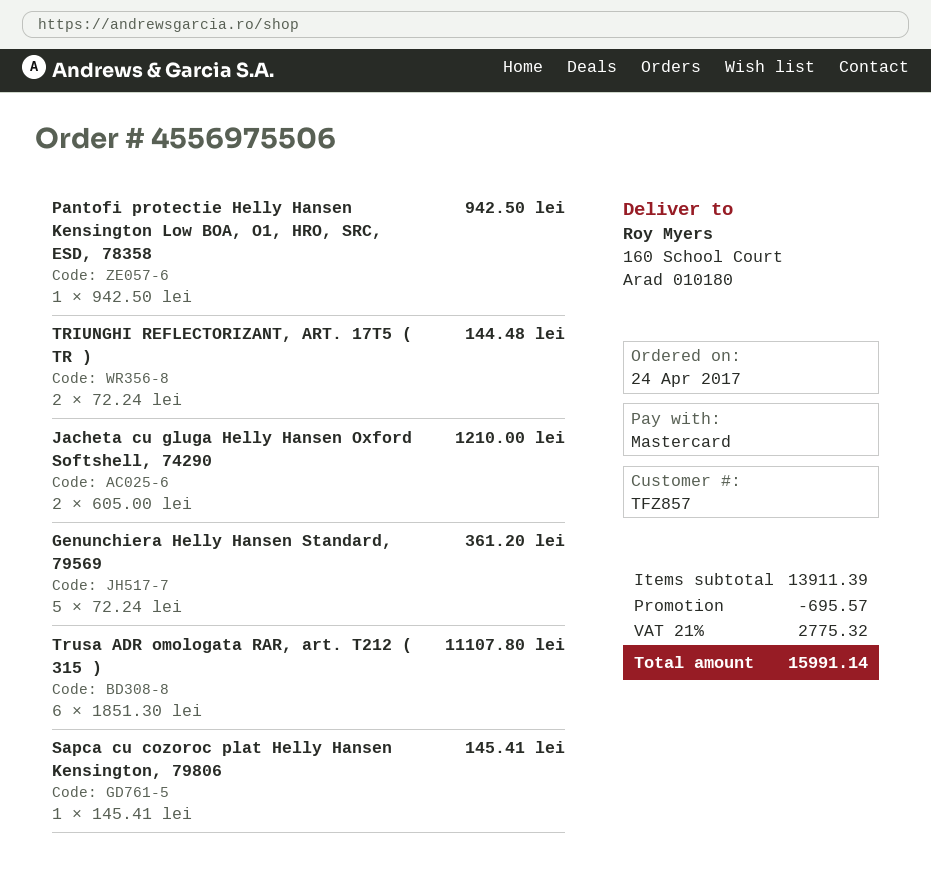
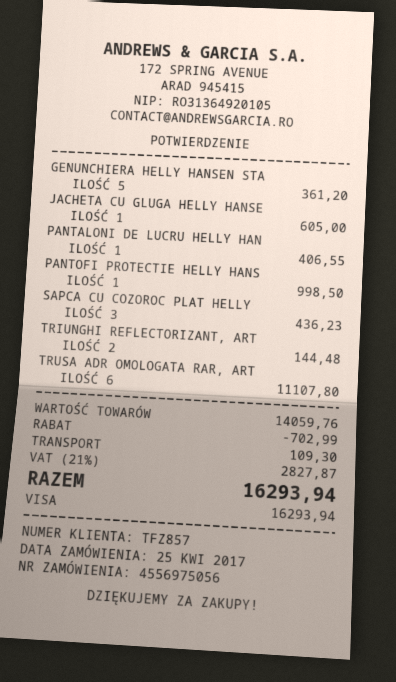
order number: 4556975506 -> 4556975056
order date: 2017-04-24 -> 2017-04-25
payment method: Mastercard -> Visa
Pantofi protectie Helly Hansen Kensington Low BOA, O1, HRO, SRC, ESD, 78358: 1 for 942.50 -> 1 for 998.50
Jacheta cu gluga Helly Hansen Oxford Softshell, 74290: 2 for 1210.00 -> 1 for 605.00
Sapca cu cozoroc plat Helly Hansen Kensington, 79806: 1 for 145.41 -> 3 for 436.23
PANTALONI DE LUCRU HELLY HAN: none -> 1 for 406.55
subtotal: 13911.39 -> 14059.76
discount: 695.57 -> 702.99
shipping: none -> 109.30
tax: 21% = 2775.32 -> 21% = 2827.87
total: 15991.14 -> 16293.94

